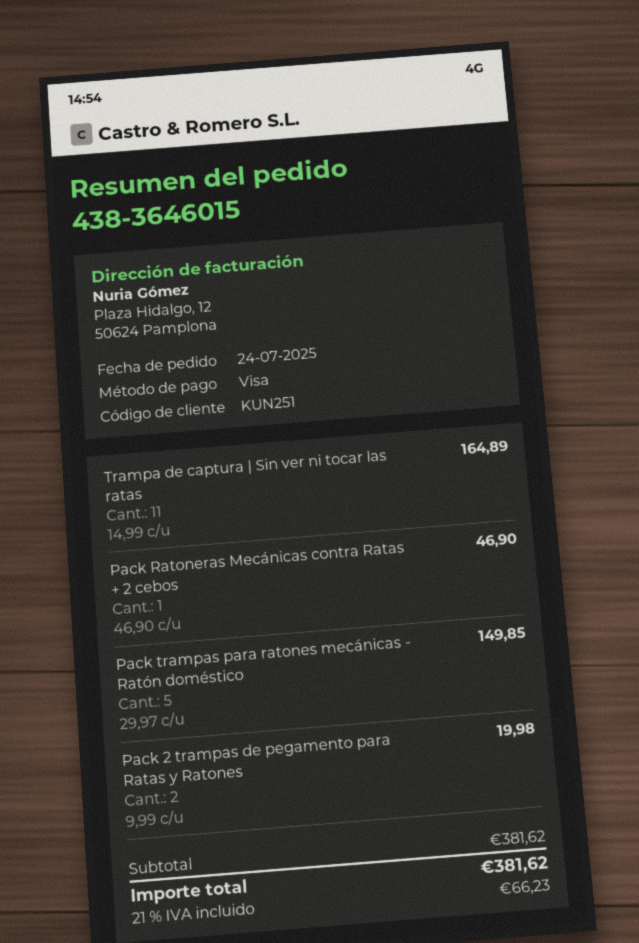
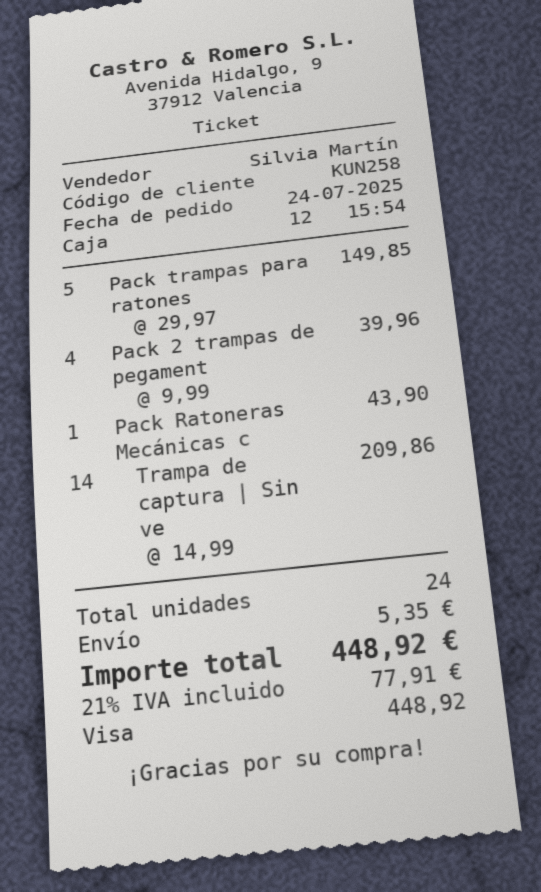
customer number: KUN251 -> KUN258
Trampa de captura | Sin ver ni tocar las ratas: 11 x 14.99 = 164.89 -> 14 x 14.99 = 209.86
Pack Ratoneras Mecánicas contra Ratas + 2 cebos: 1 x 46.90 = 46.90 -> 1 x 43.90 = 43.90
Pack 2 trampas de pegamento para Ratas y Ratones: 2 x 9.99 = 19.98 -> 4 x 9.99 = 39.96
shipping: none -> 5.35
tax: 21% = 66.23 -> 21% = 77.91
total: 381.62 -> 448.92

